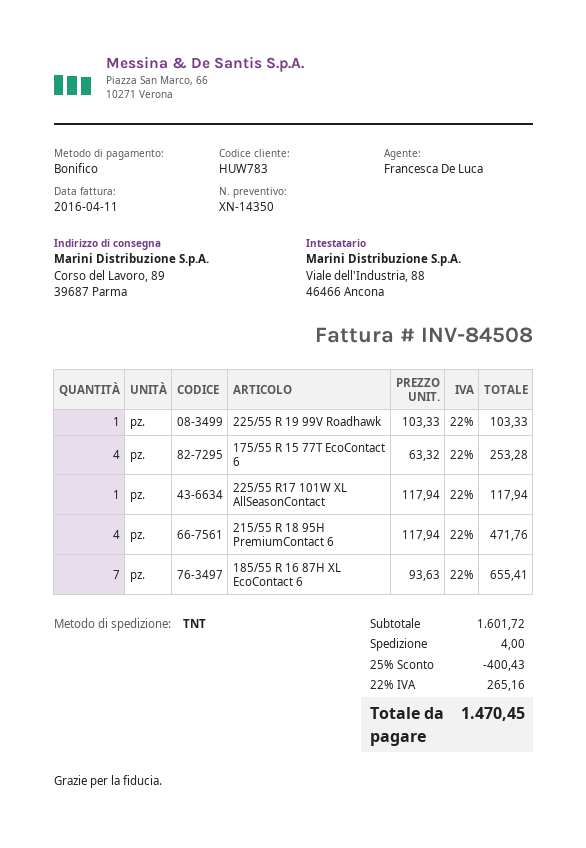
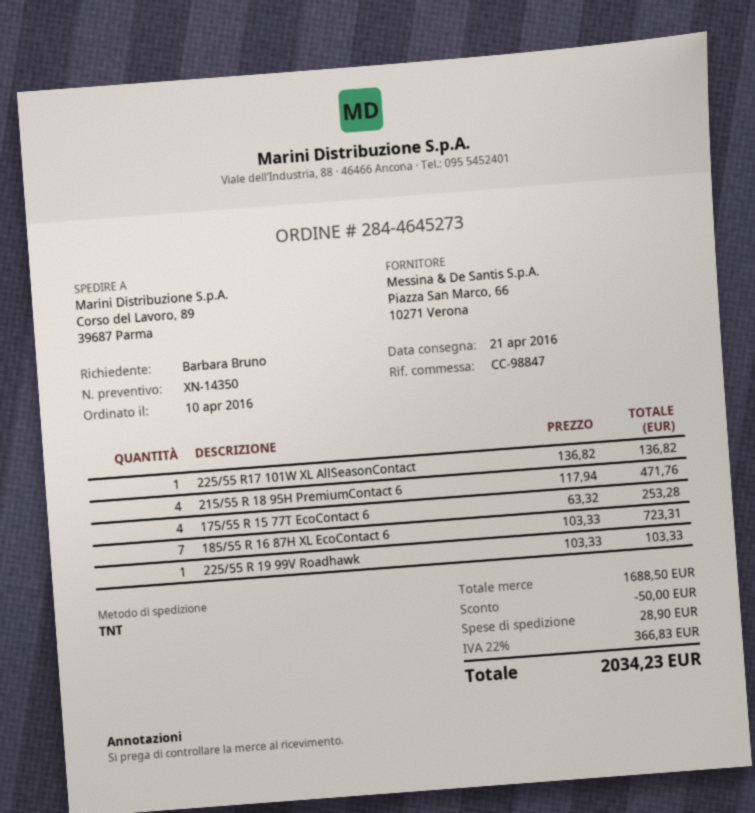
225/55 R17 101W XL AllSeasonContact: 1 x 117.94 = 117.94 -> 1 x 136.82 = 136.82
185/55 R 16 87H XL EcoContact 6: 7 x 93.63 = 655.41 -> 7 x 103.33 = 723.31
subtotal: 1601.72 -> 1688.50
discount: 400.43 -> 50.00
shipping: 4.00 -> 28.90
tax: 22% = 265.16 -> 22% = 366.83
total: 1470.45 -> 2034.23

